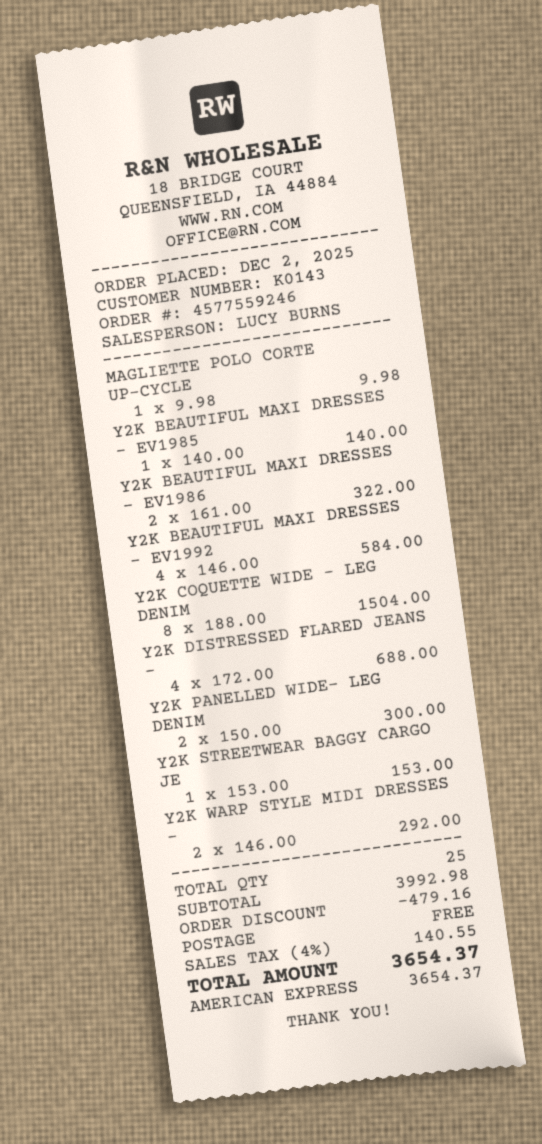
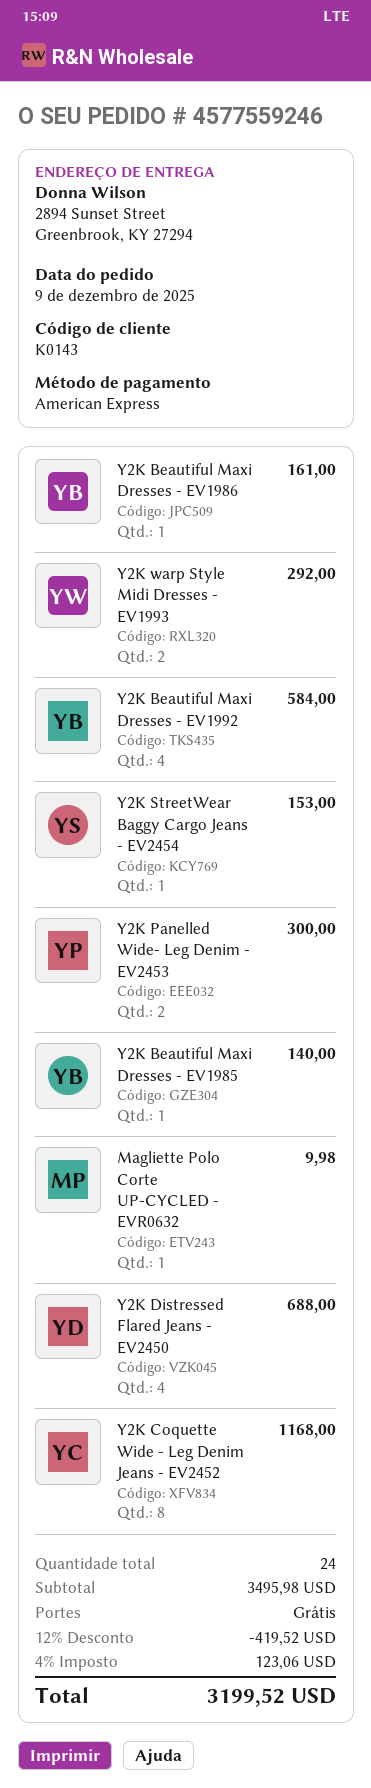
order date: 2025-12-02 -> 2025-12-09
Y2K BEAUTIFUL MAXI DRESSES - EV1986: 2 for 322.00 -> 1 for 161.00
Y2K COQUETTE WIDE - LEG DENIM: 8 for 1504.00 -> 8 for 1168.00
total quantity: 25 -> 24
subtotal: 3992.98 -> 3495.98
discount: 479.16 -> 419.52
tax: 4% = 140.55 -> 4% = 123.06
total: 3654.37 -> 3199.52

